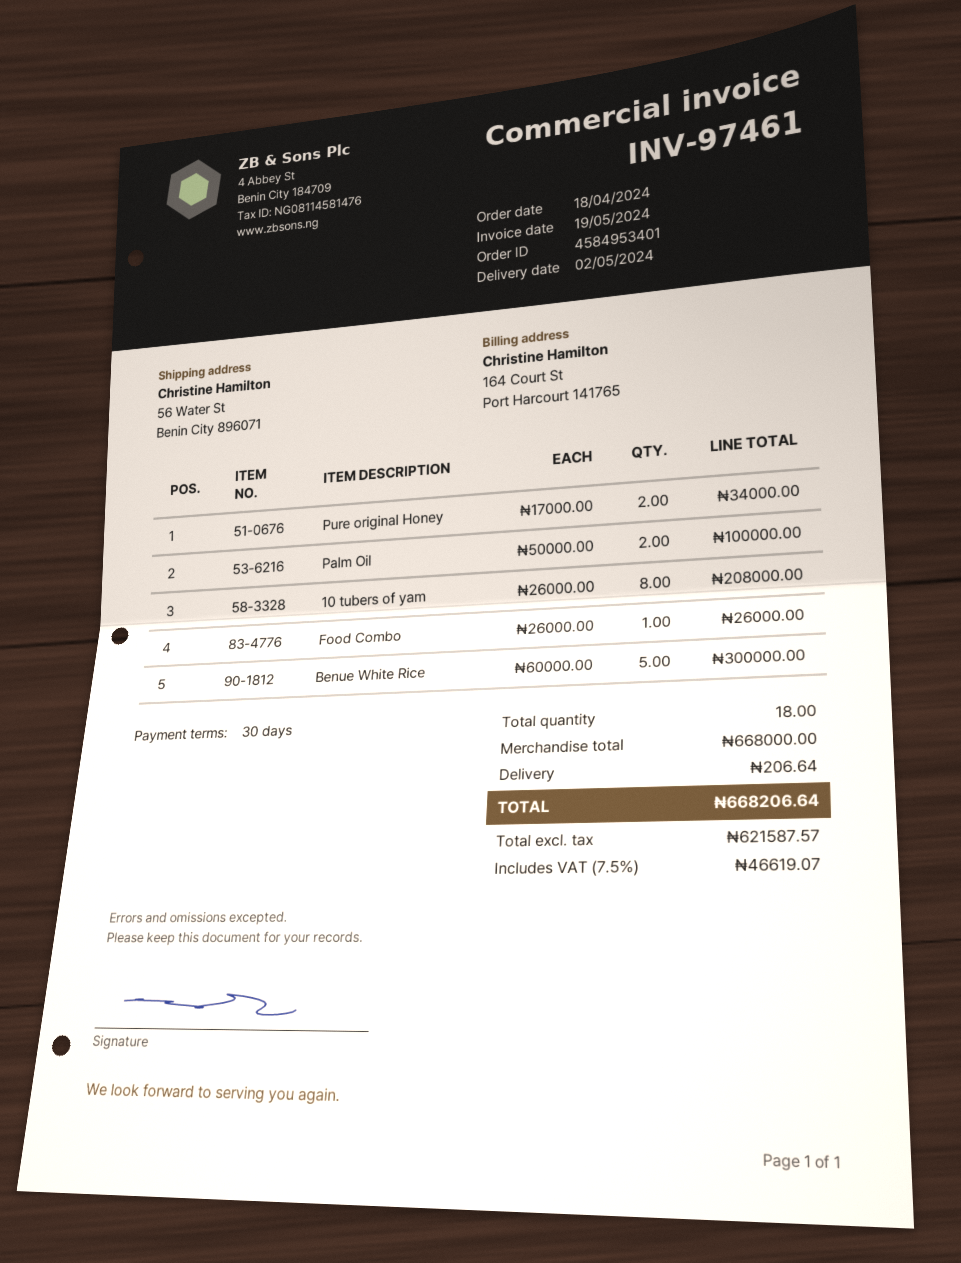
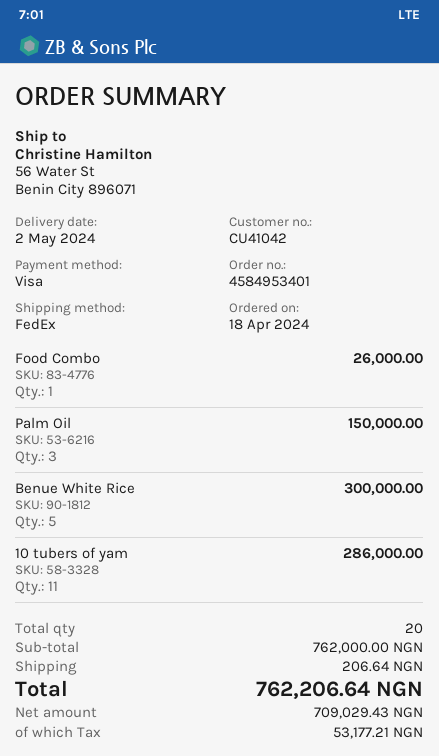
Pure original Honey: 2 for 34000.00 -> none
Palm Oil: 2 for 100000.00 -> 3 for 150000.00
10 tubers of yam: 8 for 208000.00 -> 11 for 286000.00
total quantity: 18 -> 20
subtotal: 668000.00 -> 762000.00
net: 621587.57 -> 709029.43
tax: 46619.07 -> 53177.21
total: 668206.64 -> 762206.64

